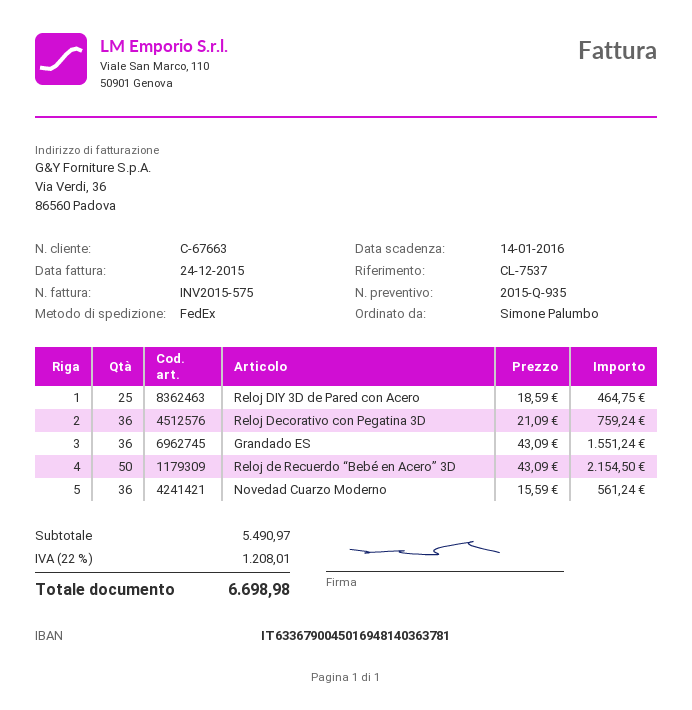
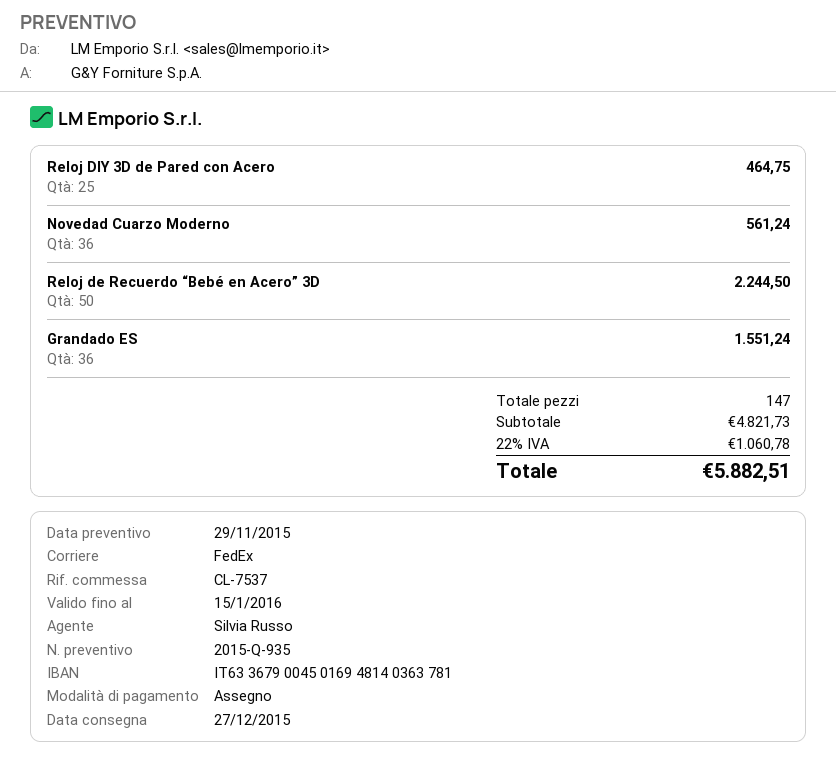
Reloj Decorativo con Pegatina 3D: 36 for 759.24 -> none
Reloj de Recuerdo “Bebé en Acero” 3D: 50 for 2154.50 -> 50 for 2244.50
subtotal: 5490.97 -> 4821.73
tax: 22% = 1208.01 -> 22% = 1060.78
total: 6698.98 -> 5882.51

